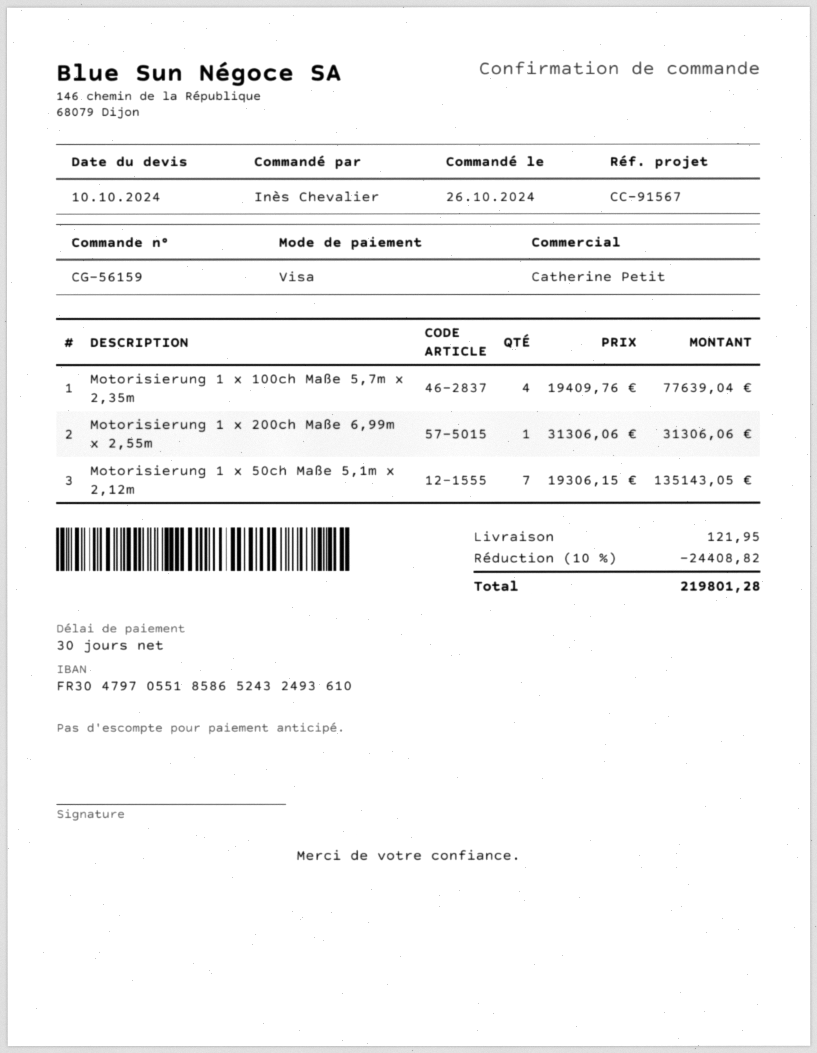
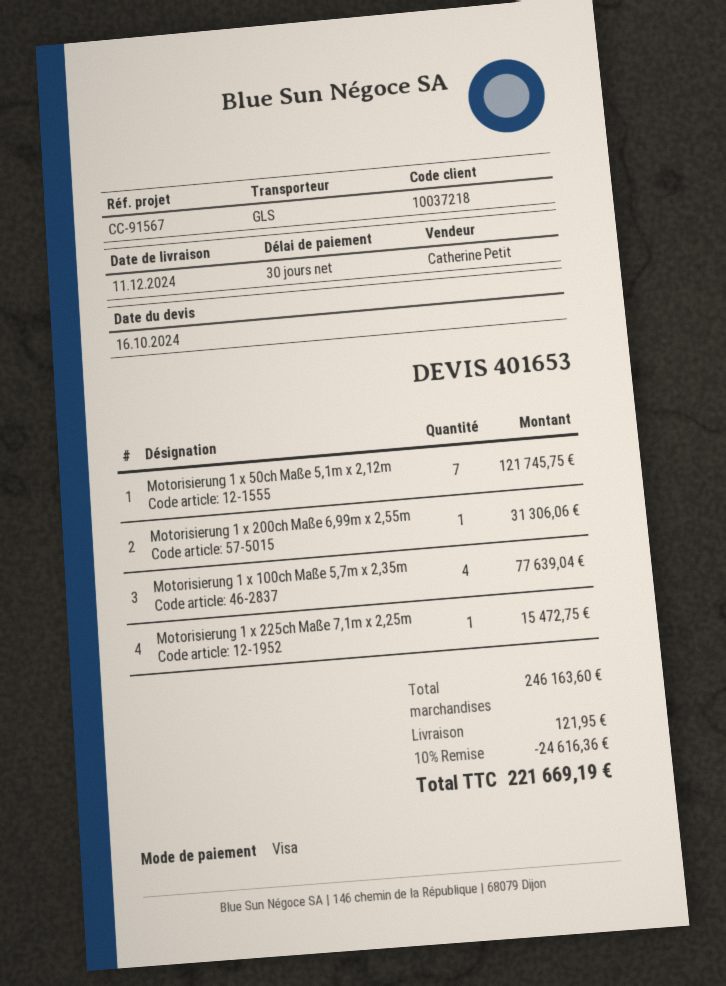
quote date: 2024-10-10 -> 2024-10-16
Motorisierung 1 x 50ch Maße 5,1m x 2,12m: 7 for 135143.05 -> 7 for 121745.75
Motorisierung 1 x 225ch Maße 7,1m x 2,25m: none -> 1 for 15472.75
discount: 10% = 24408.82 -> 10% = 24616.36
total: 219801.28 -> 221669.19

